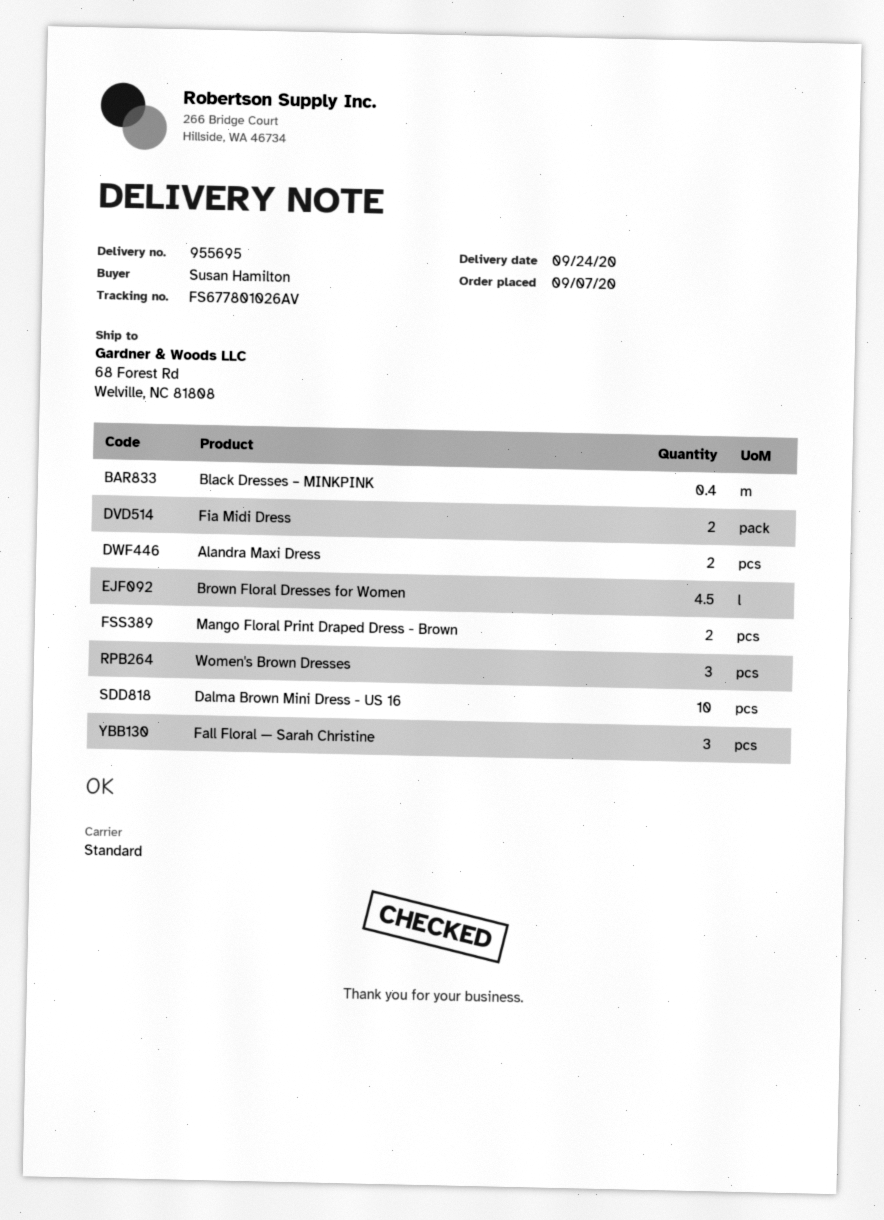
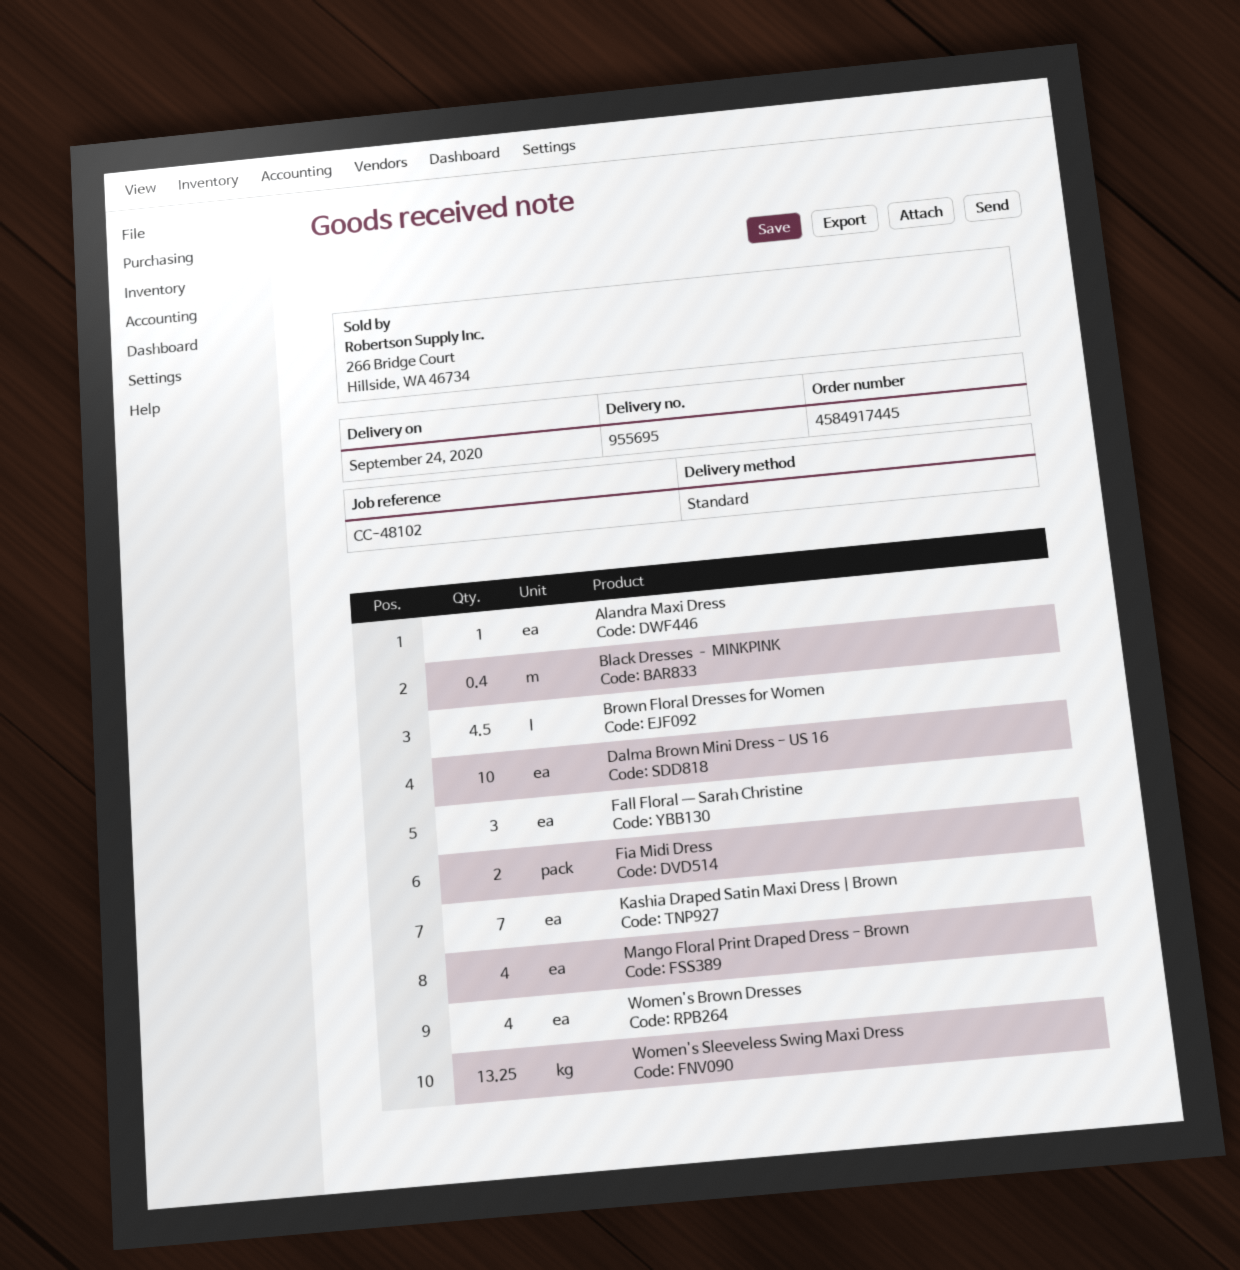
Alandra Maxi Dress: 2 -> 1
Mango Floral Print Draped Dress - Brown: 2 -> 4
Women's Brown Dresses: 3 -> 4
Kashia Draped Satin Maxi Dress | Brown: none -> 7
Women's Sleeveless Swing Maxi Dress: none -> 13.25

